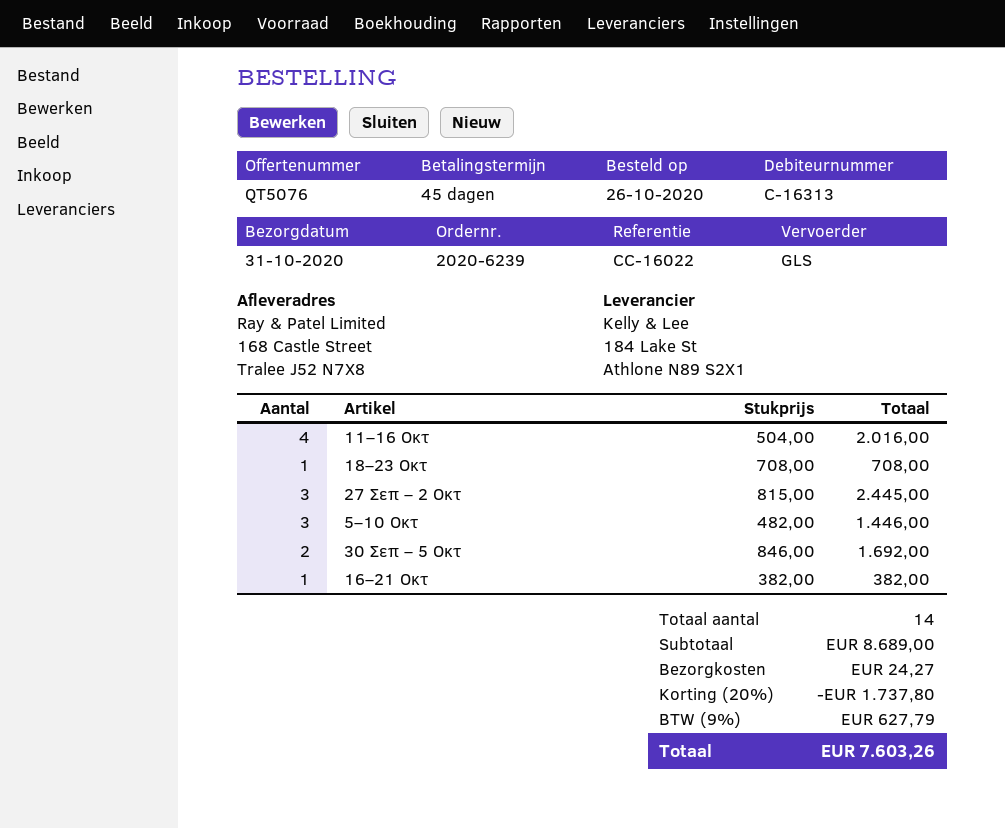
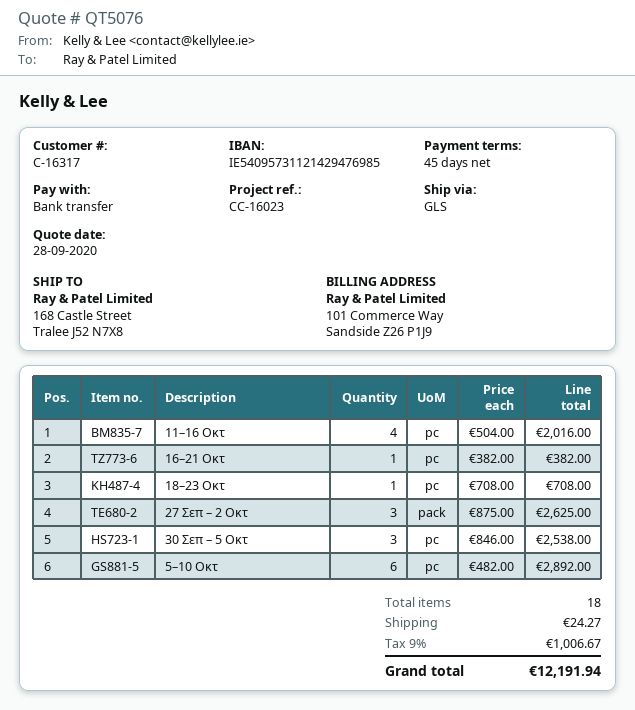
customer number: C-16313 -> C-16317
reference: CC-16022 -> CC-16023
27 Σεπ – 2 Οκτ: 3 x 815.00 = 2445.00 -> 3 x 875.00 = 2625.00
5–10 Οκτ: 3 x 482.00 = 1446.00 -> 6 x 482.00 = 2892.00
30 Σεπ – 5 Οκτ: 2 x 846.00 = 1692.00 -> 3 x 846.00 = 2538.00
total quantity: 14 -> 18
discount: 20% = 1737.80 -> none
tax: 9% = 627.79 -> 9% = 1006.67
total: 7603.26 -> 12191.94

